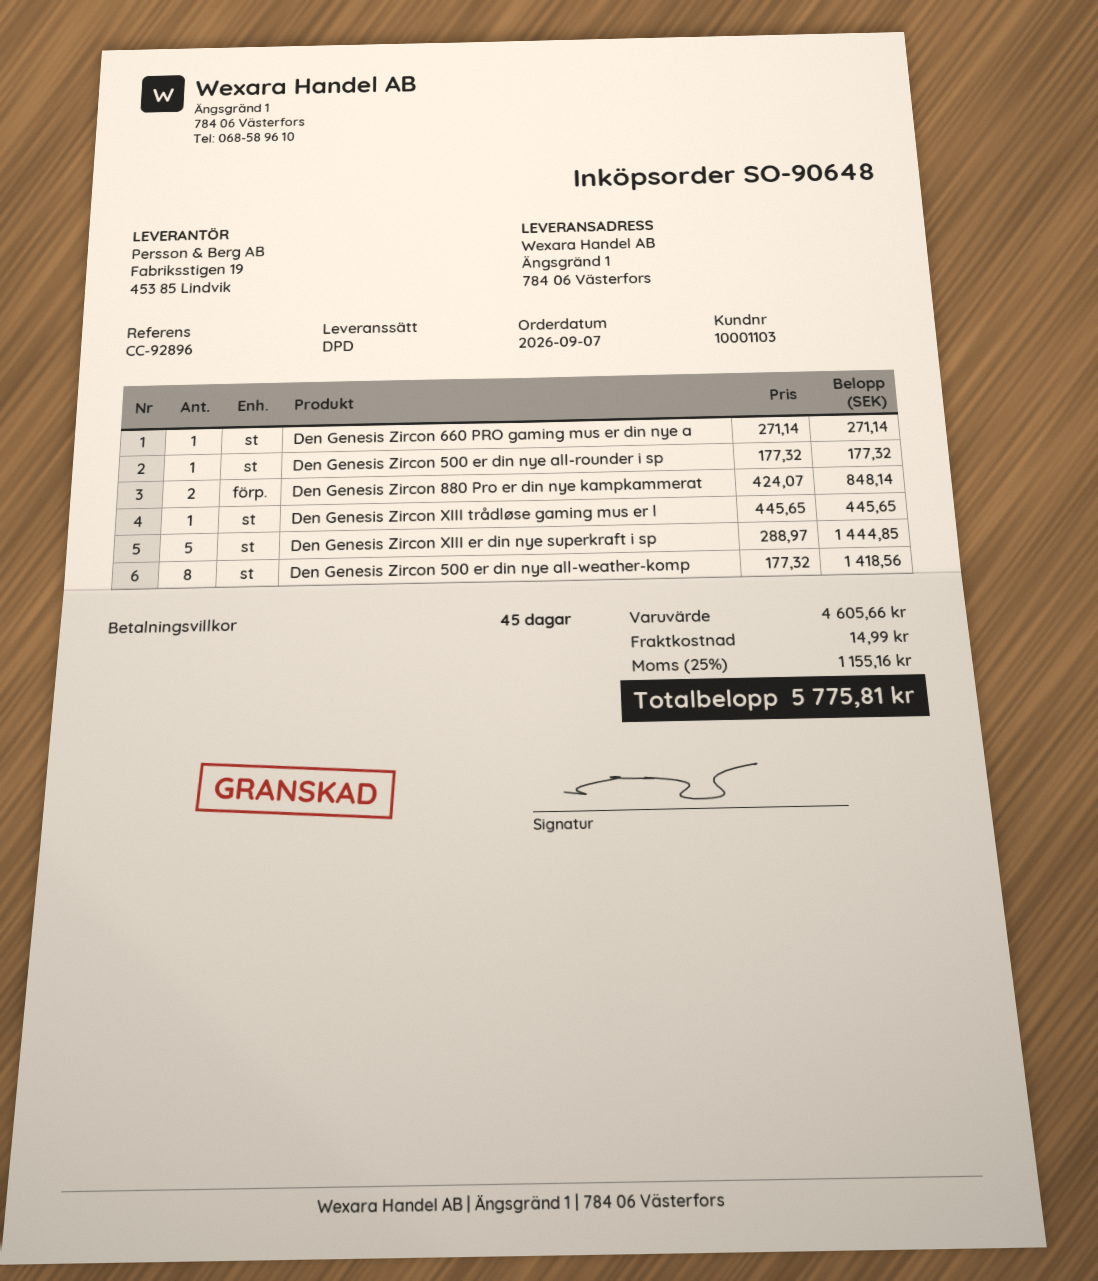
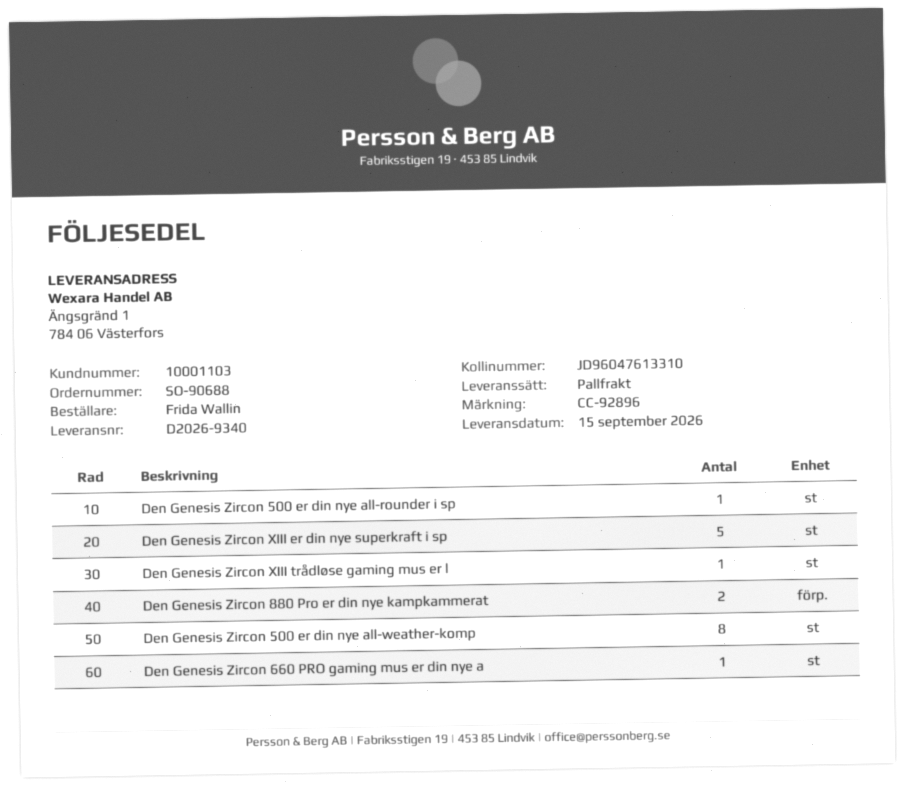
order number: SO-90648 -> SO-90688
shipping method: DPD -> pallet freight

